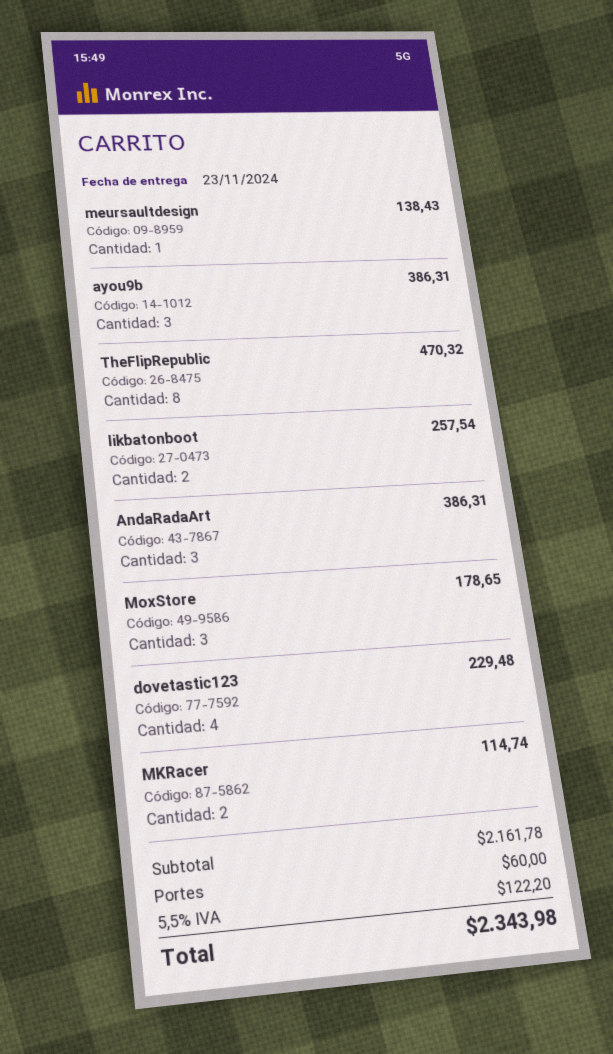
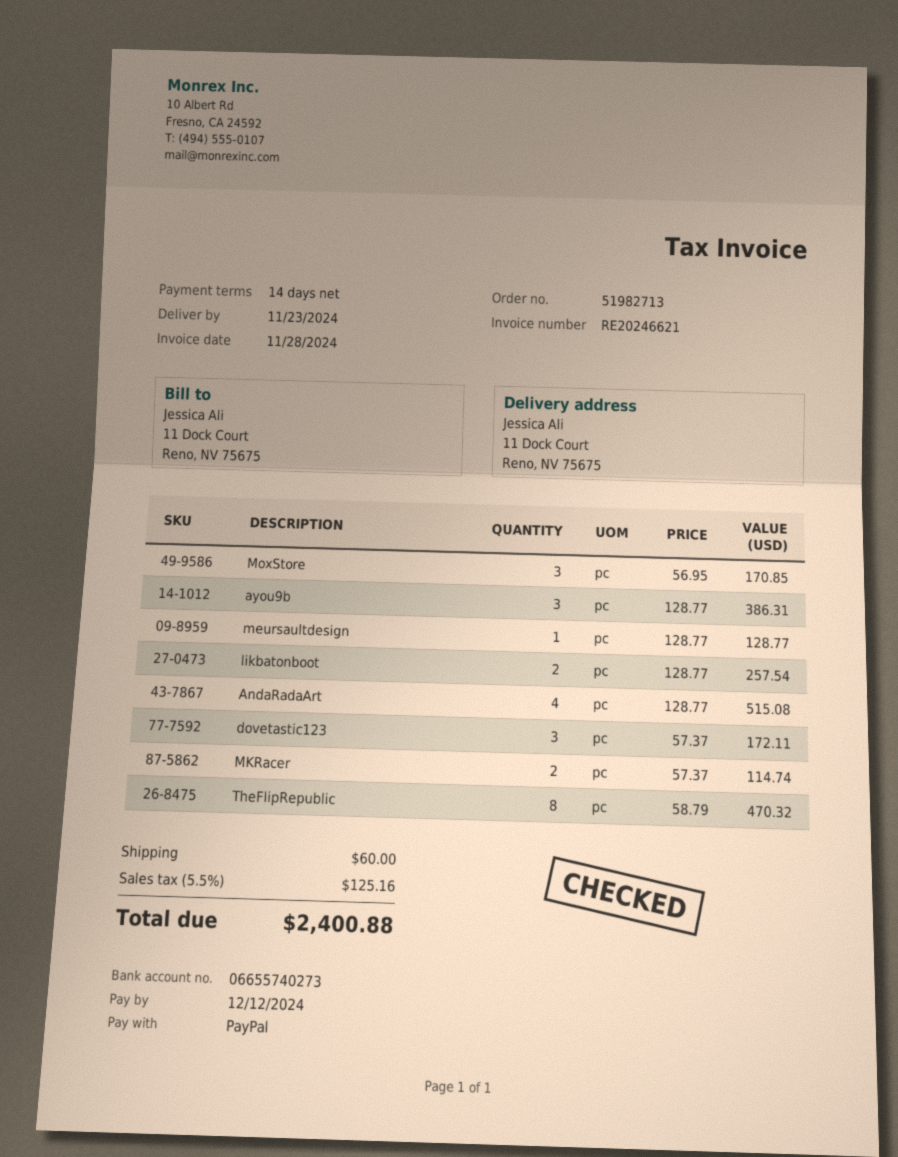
meursaultdesign: 1 for 138.43 -> 1 for 128.77
AndaRadaArt: 3 for 386.31 -> 4 for 515.08
MoxStore: 3 for 178.65 -> 3 for 170.85
dovetastic123: 4 for 229.48 -> 3 for 172.11
tax: 5.5% = 122.20 -> 5.5% = 125.16
total: 2343.98 -> 2400.88

